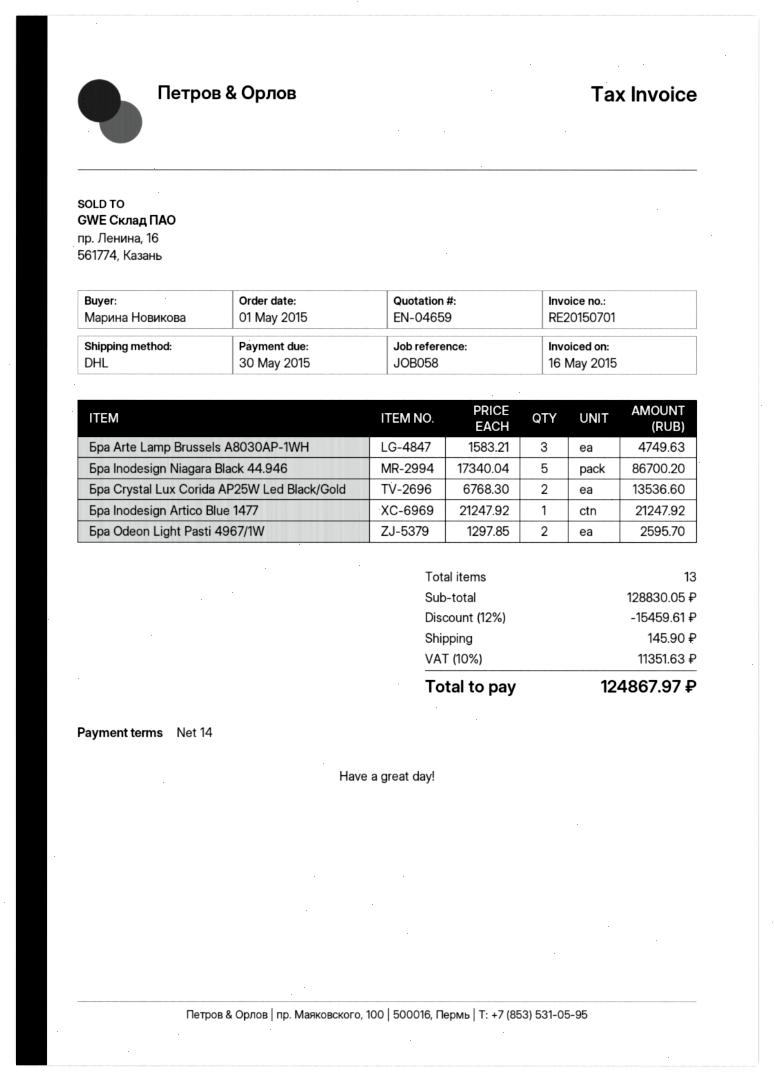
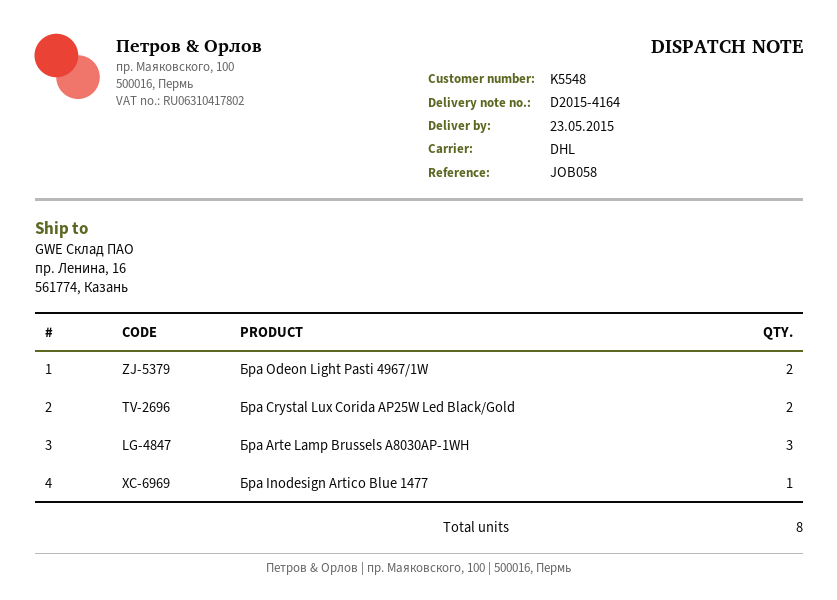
Бра Inodesign Niagara Black 44.946: 5 -> none
total quantity: 13 -> 8

